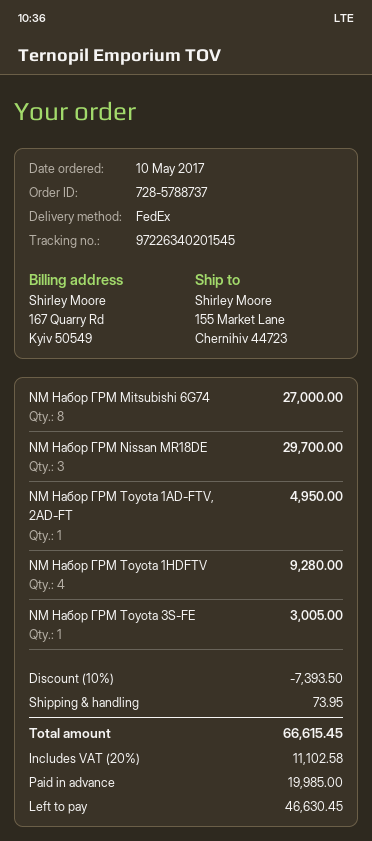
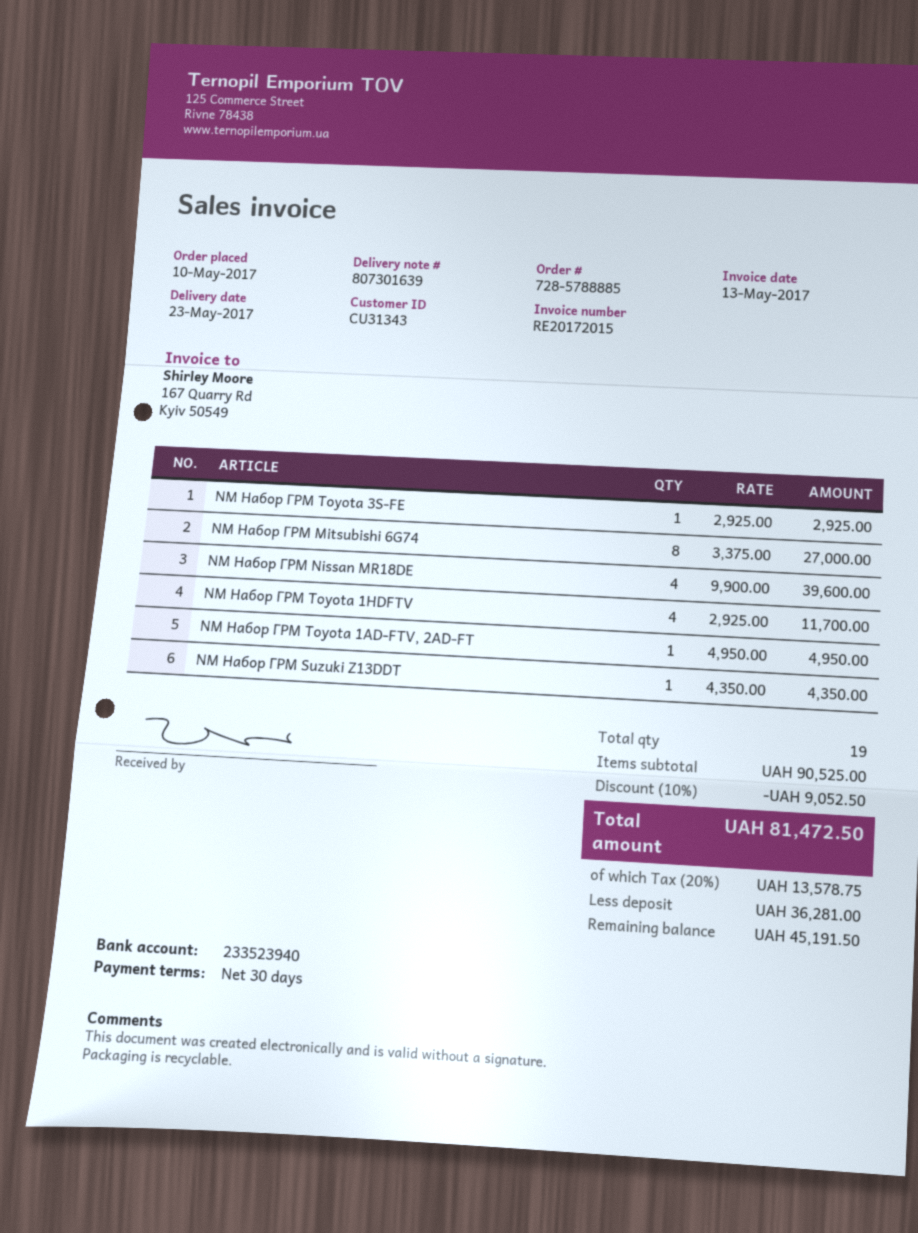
order number: 728-5788737 -> 728-5788885
NM Набор ГРМ Nissan MR18DE: 3 for 29700.00 -> 4 for 39600.00
NM Набор ГРМ Toyota 1HDFTV: 4 for 9280.00 -> 4 for 11700.00
NM Набор ГРМ Toyota 3S-FE: 1 for 3005.00 -> 1 for 2925.00
NM Набор ГРМ Suzuki Z13DDT: none -> 1 for 4350.00
discount: 10% = 7393.50 -> 10% = 9052.50
shipping: 73.95 -> none
tax: 20% = 11102.58 -> 20% = 13578.75
total: 66615.45 -> 81472.50
deposit: 19985.00 -> 36281.00
balance: 46630.45 -> 45191.50

